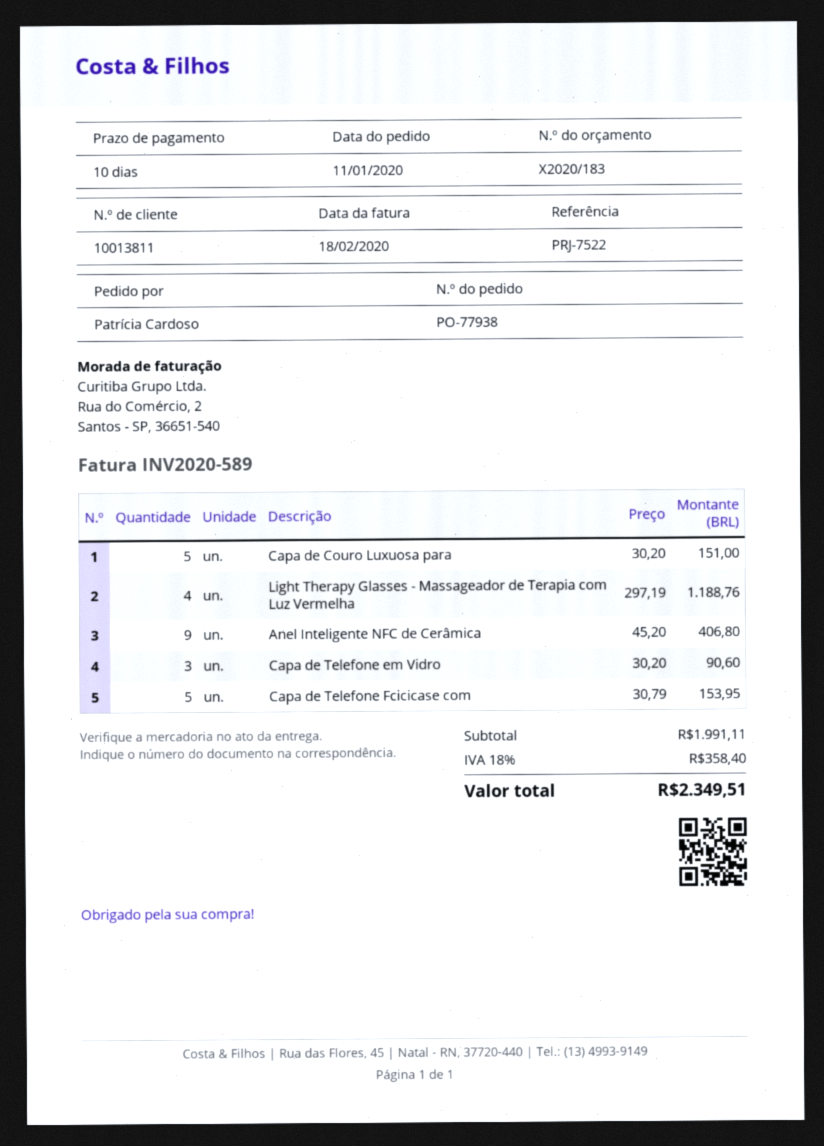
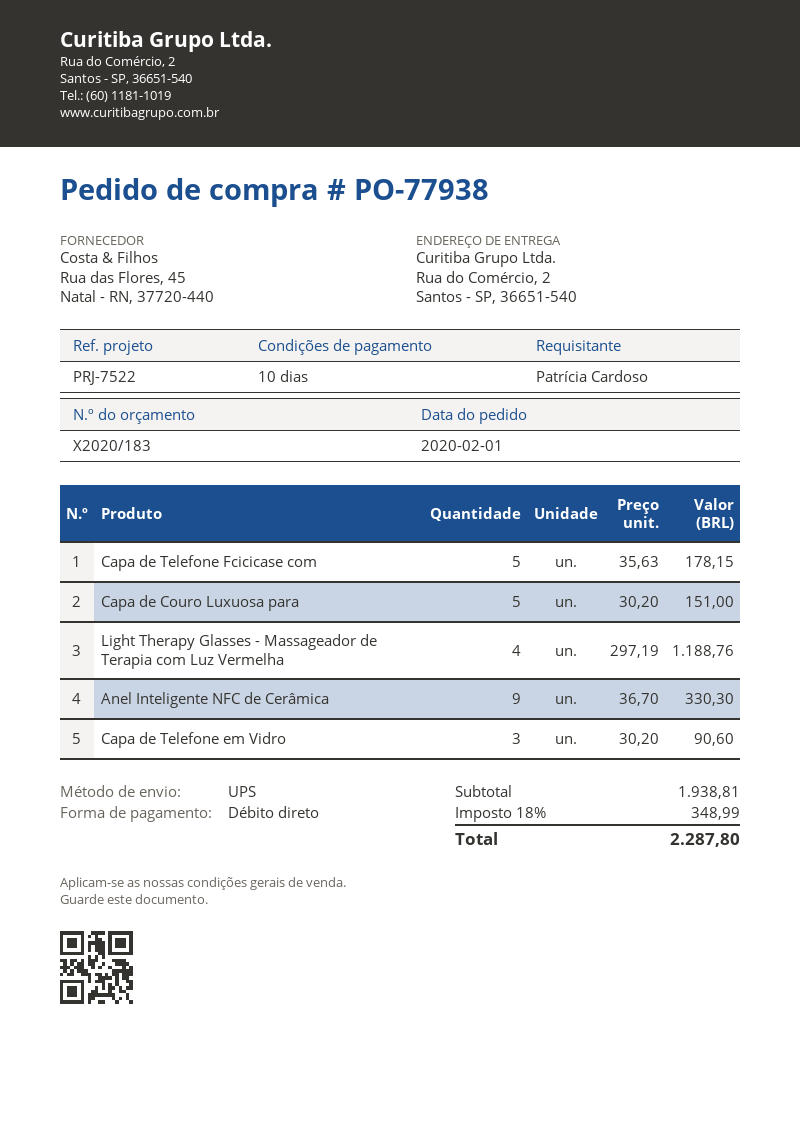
order date: 2020-01-11 -> 2020-02-01
Anel Inteligente NFC de Cerâmica: 9 x 45.20 = 406.80 -> 9 x 36.70 = 330.30
Capa de Telefone Fcicicase com: 5 x 30.79 = 153.95 -> 5 x 35.63 = 178.15
subtotal: 1991.11 -> 1938.81
tax: 18% = 358.40 -> 18% = 348.99
total: 2349.51 -> 2287.80

